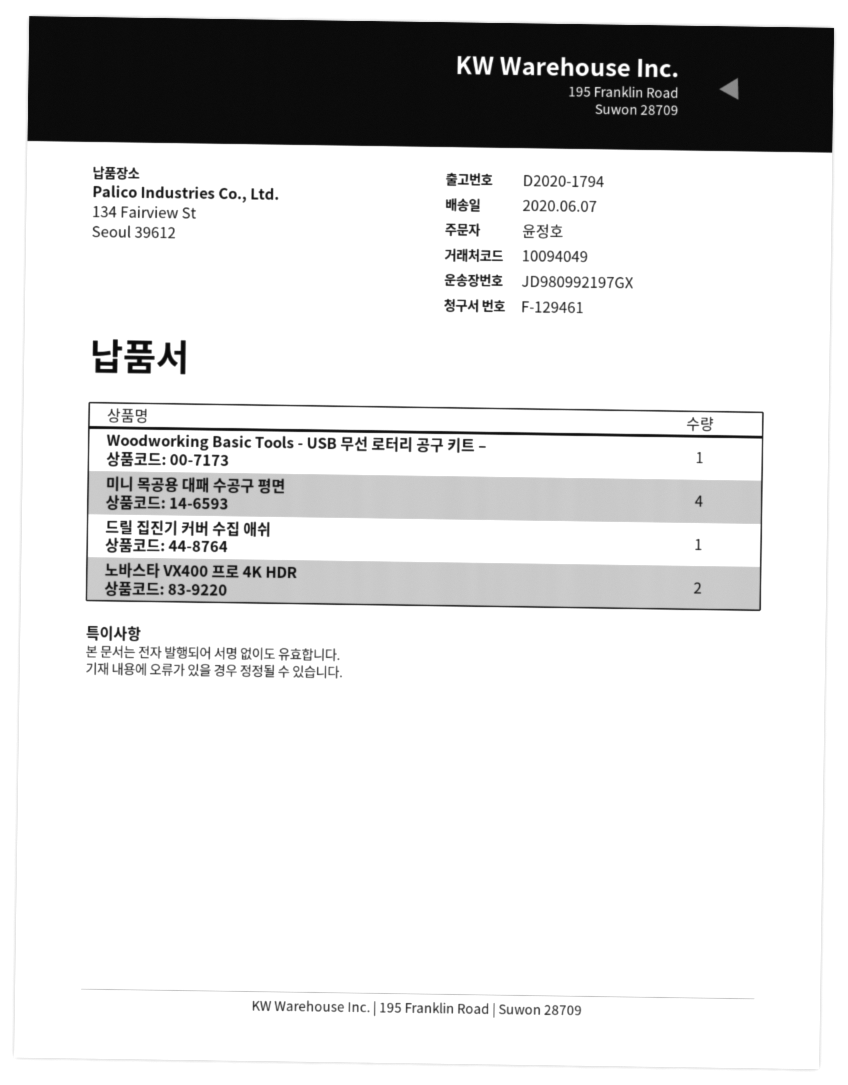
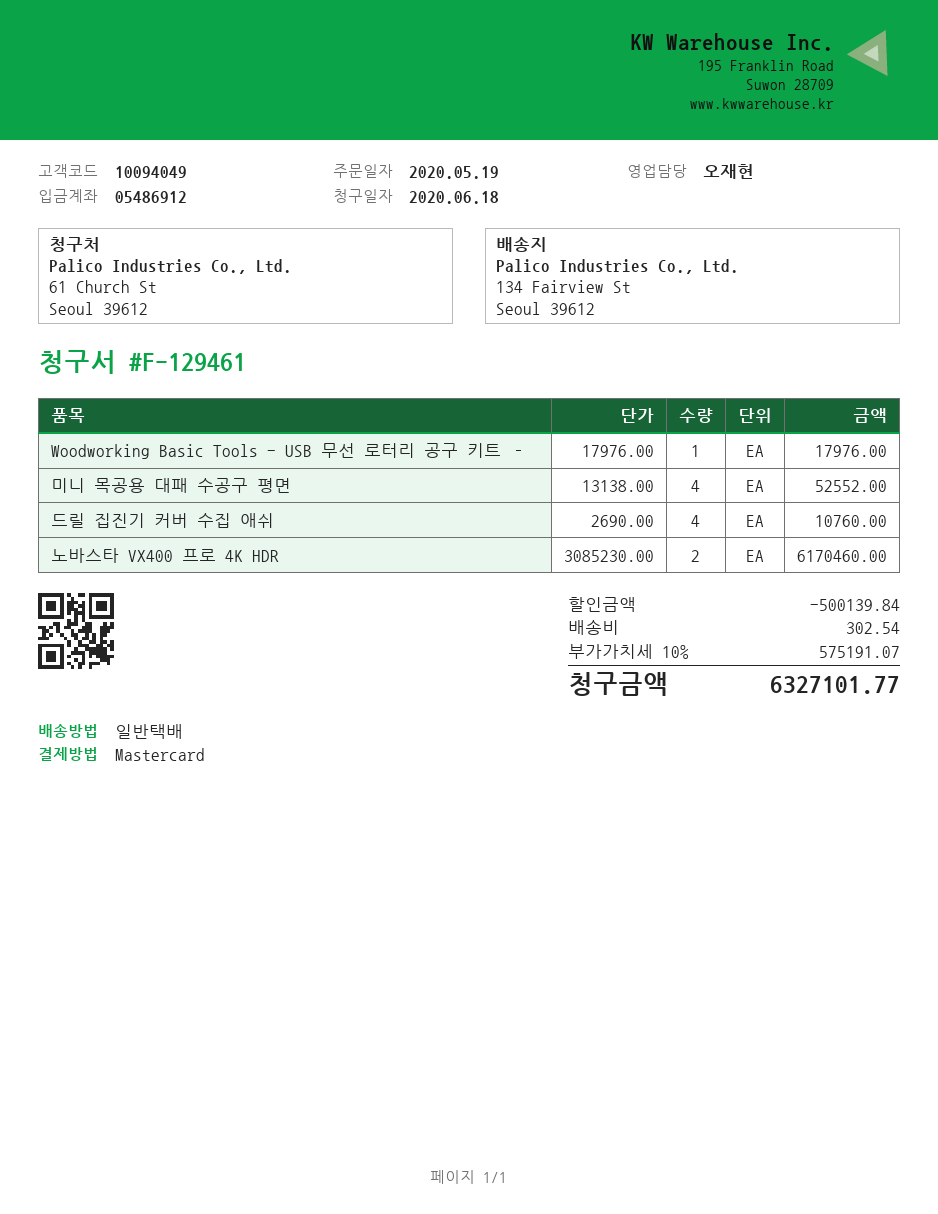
드릴 집진기 커버 수집 애쉬: 1 -> 4

